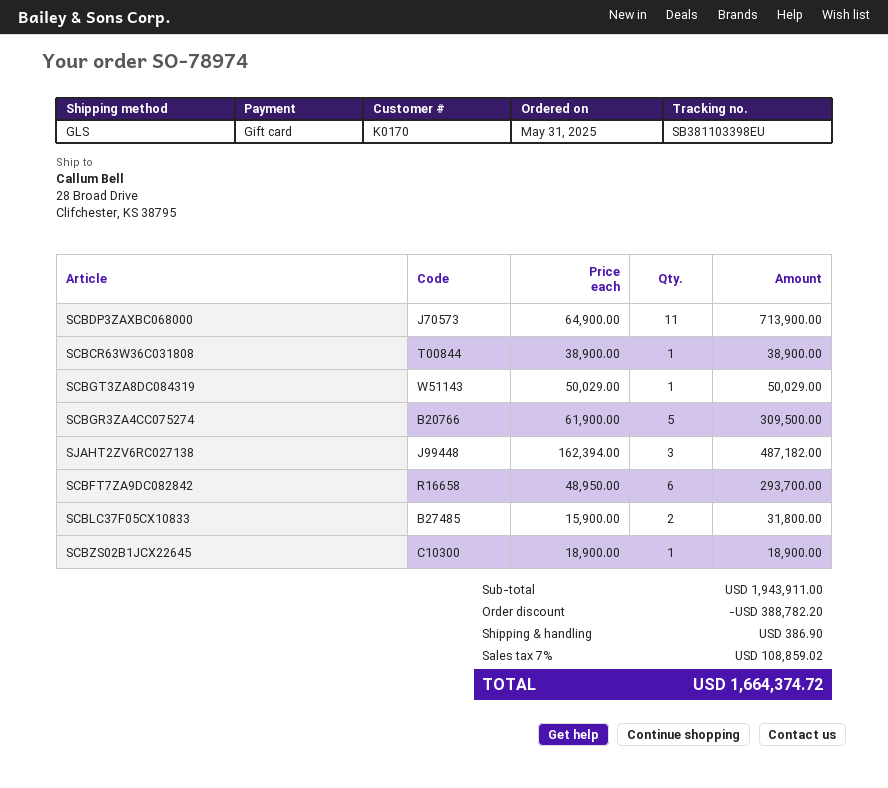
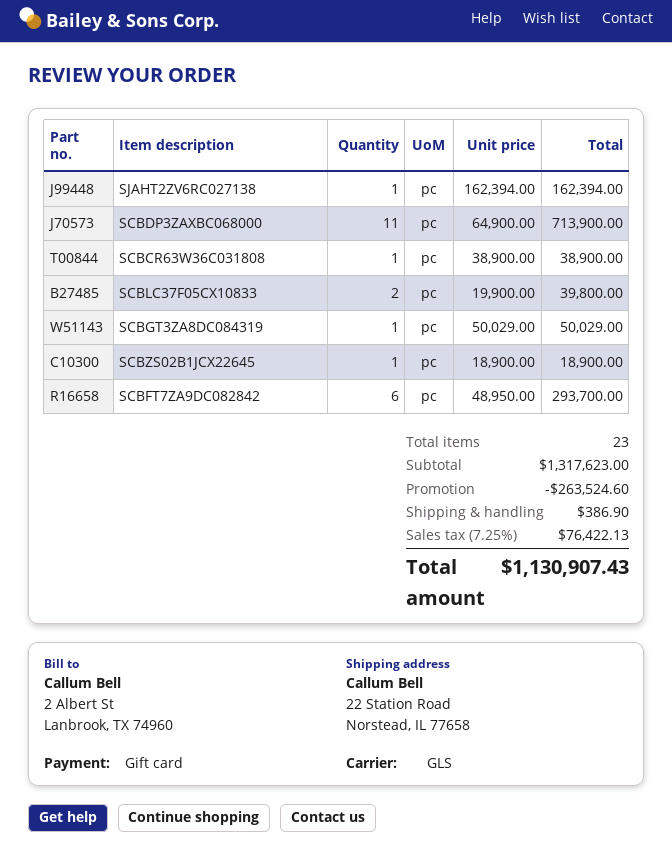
ship to: 28 Broad Drive, Clifchester, KS 38795 -> 22 Station Road, Norstead, IL 77658
SCBGR3ZA4CC075274: 5 x 61900.00 = 309500.00 -> none
SJAHT2ZV6RC027138: 3 x 162394.00 = 487182.00 -> 1 x 162394.00 = 162394.00
SCBLC37F05CX10833: 2 x 15900.00 = 31800.00 -> 2 x 19900.00 = 39800.00
subtotal: 1943911.00 -> 1317623.00
discount: 388782.20 -> 263524.60
tax: 7% = 108859.02 -> 7.25% = 76422.13
total: 1664374.72 -> 1130907.43

